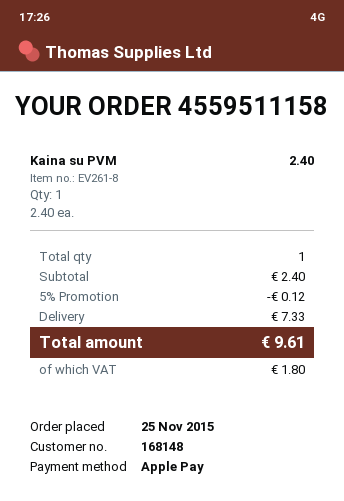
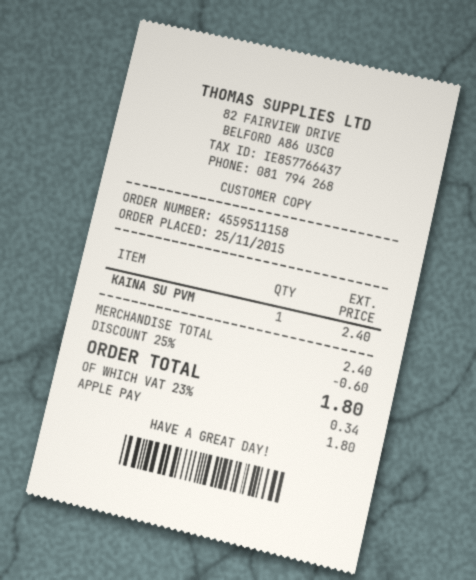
discount: 5% = 0.12 -> 25% = 0.60
shipping: 7.33 -> none
tax: 1.80 -> 0.34
total: 9.61 -> 1.80

